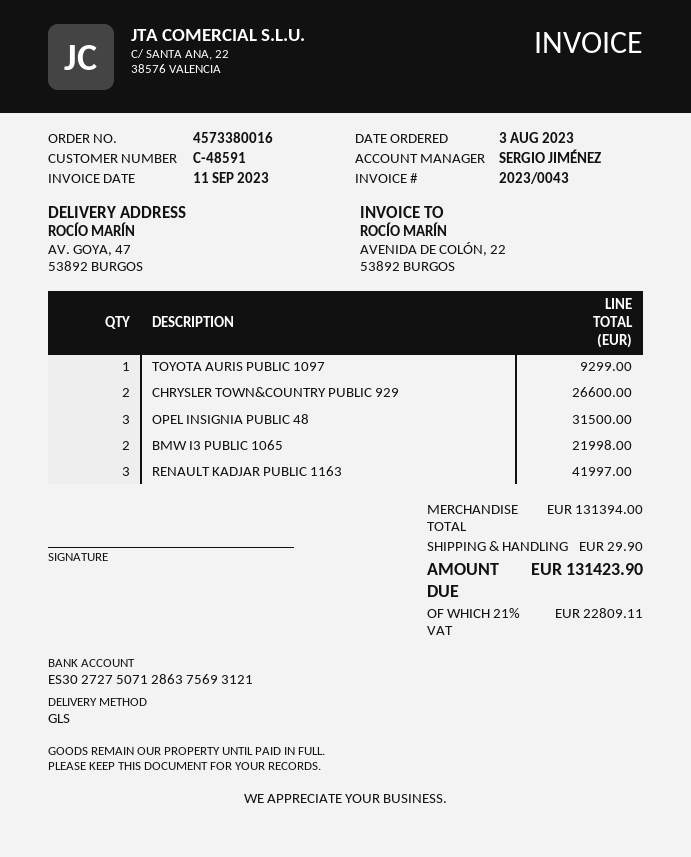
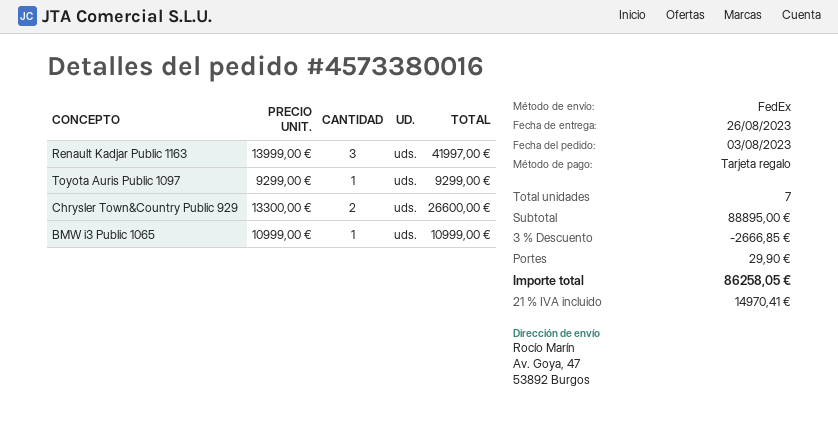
shipping method: GLS -> FedEx
OPEL INSIGNIA PUBLIC 48: 3 for 31500.00 -> none
BMW I3 PUBLIC 1065: 2 for 21998.00 -> 1 for 10999.00
subtotal: 131394.00 -> 88895.00
discount: none -> 3% = 2666.85
tax: 21% = 22809.11 -> 21% = 14970.41
total: 131423.90 -> 86258.05

